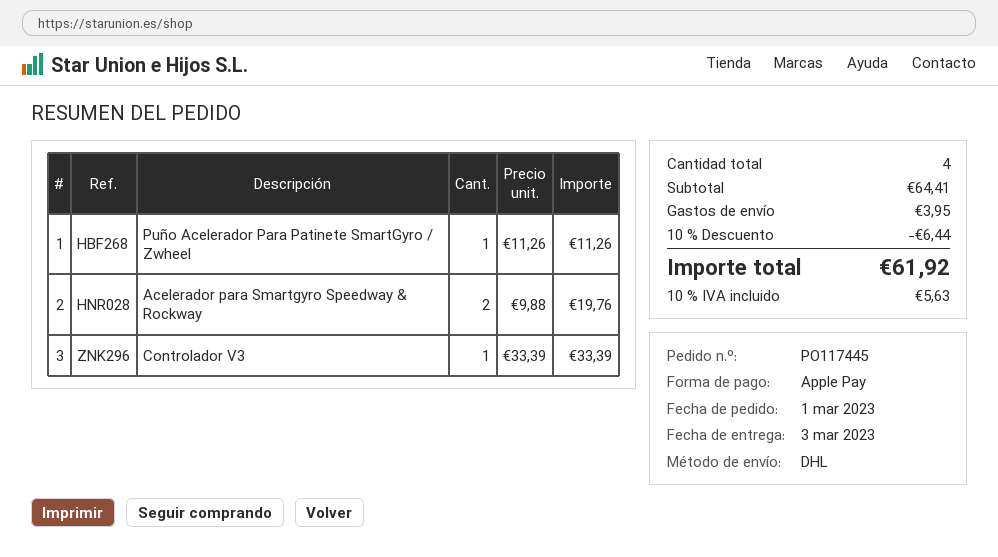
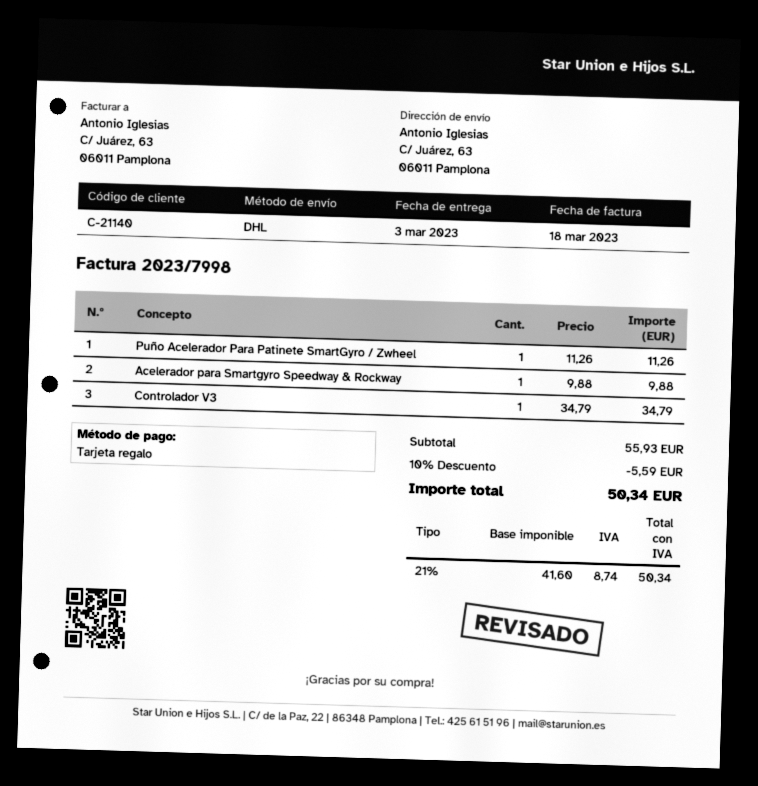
payment method: Apple Pay -> gift card
Acelerador para Smartgyro Speedway & Rockway: 2 x 9.88 = 19.76 -> 1 x 9.88 = 9.88
Controlador V3: 1 x 33.39 = 33.39 -> 1 x 34.79 = 34.79
subtotal: 64.41 -> 55.93
discount: 10% = 6.44 -> 10% = 5.59
shipping: 3.95 -> none
tax: 10% = 5.63 -> 21% = 8.74
total: 61.92 -> 50.34

